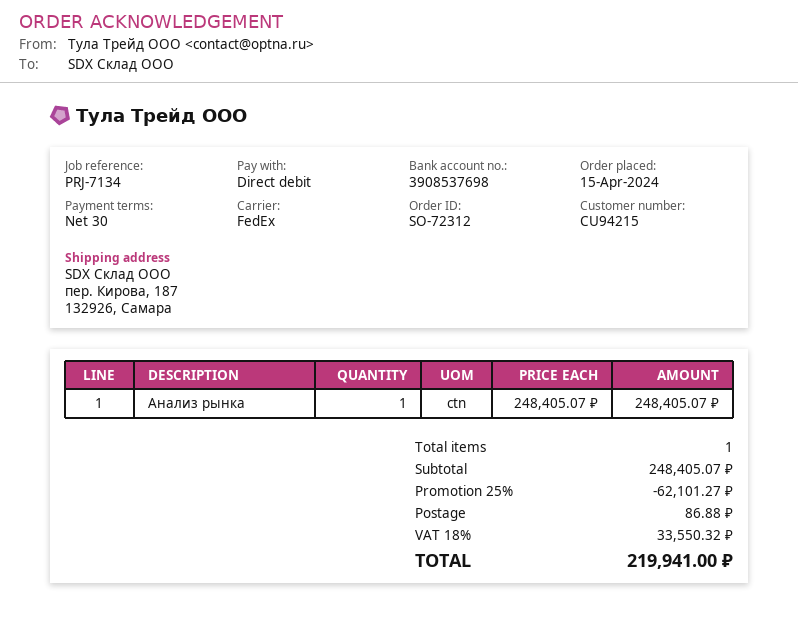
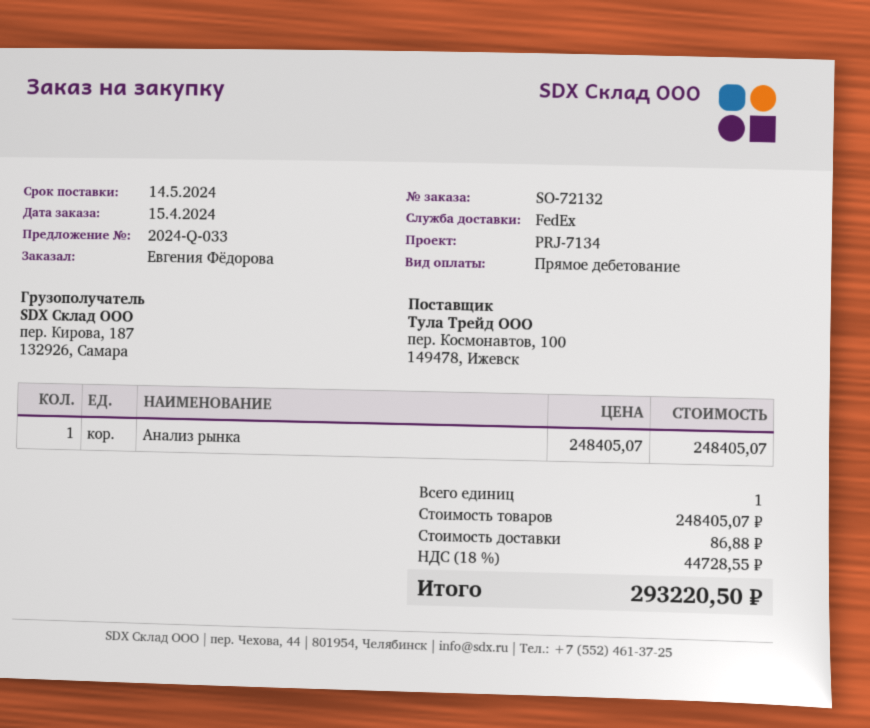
order number: SO-72312 -> SO-72132
discount: 25% = 62101.27 -> none
tax: 18% = 33550.32 -> 18% = 44728.55
total: 219941.00 -> 293220.50

